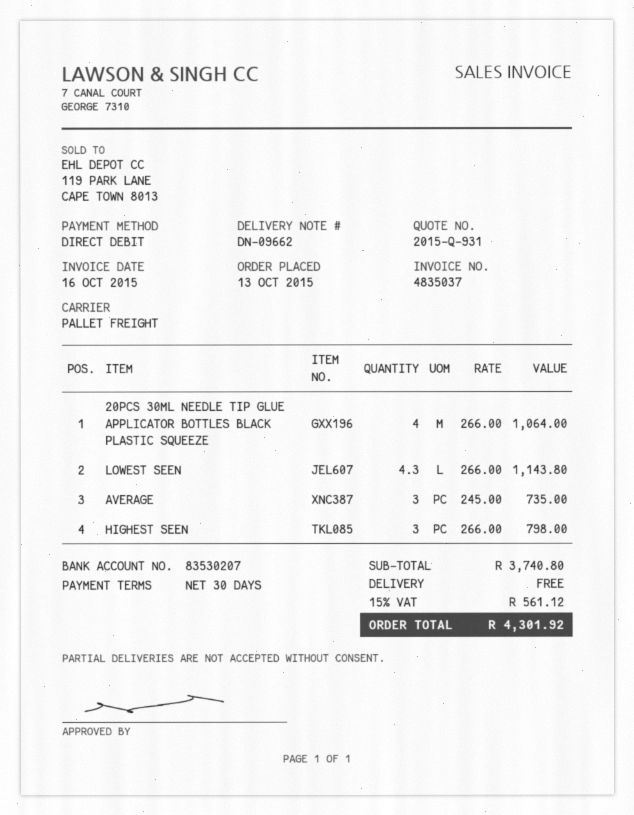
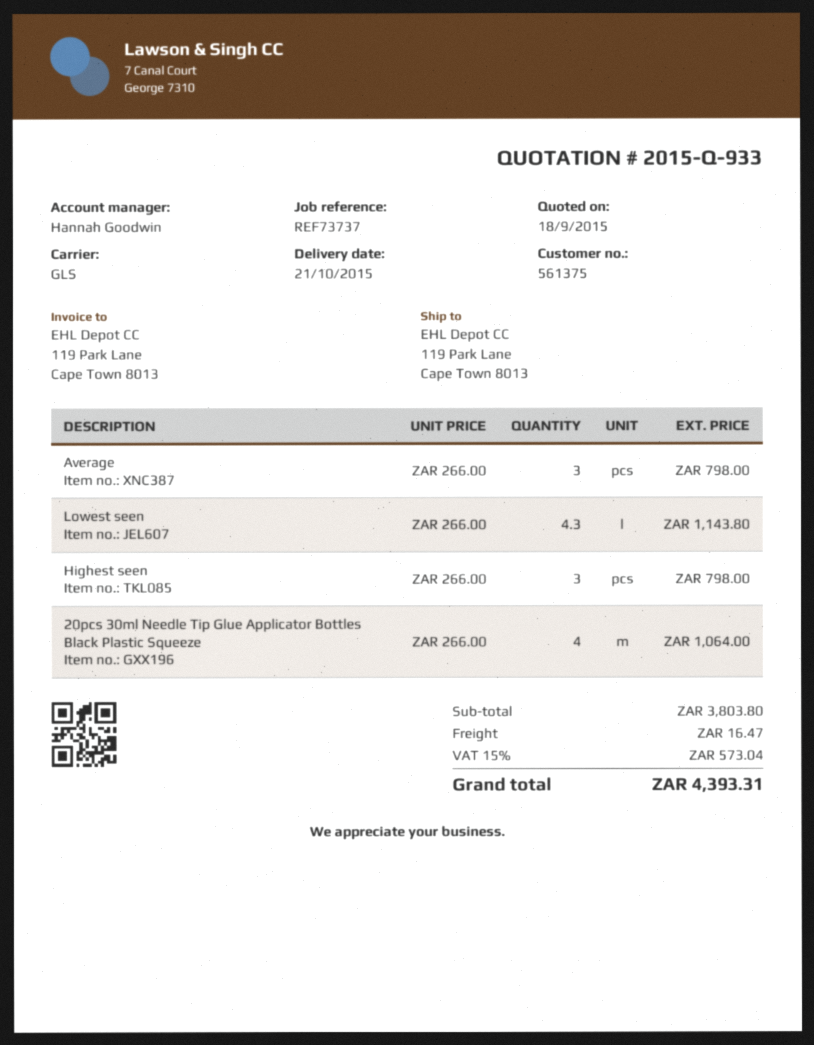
quote number: 2015-Q-931 -> 2015-Q-933
shipping method: pallet freight -> GLS
AVERAGE: 3 x 245.00 = 735.00 -> 3 x 266.00 = 798.00
subtotal: 3740.80 -> 3803.80
shipping: 0.00 -> 16.47
tax: 15% = 561.12 -> 15% = 573.04
total: 4301.92 -> 4393.31

